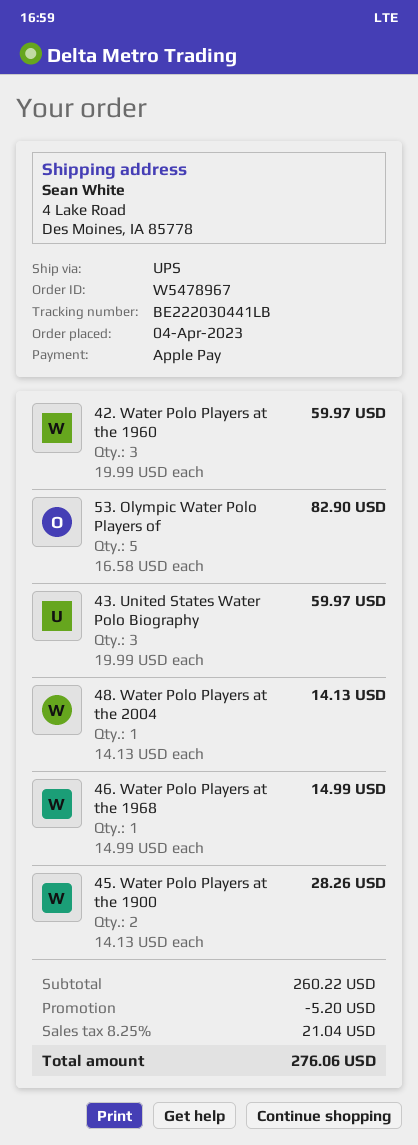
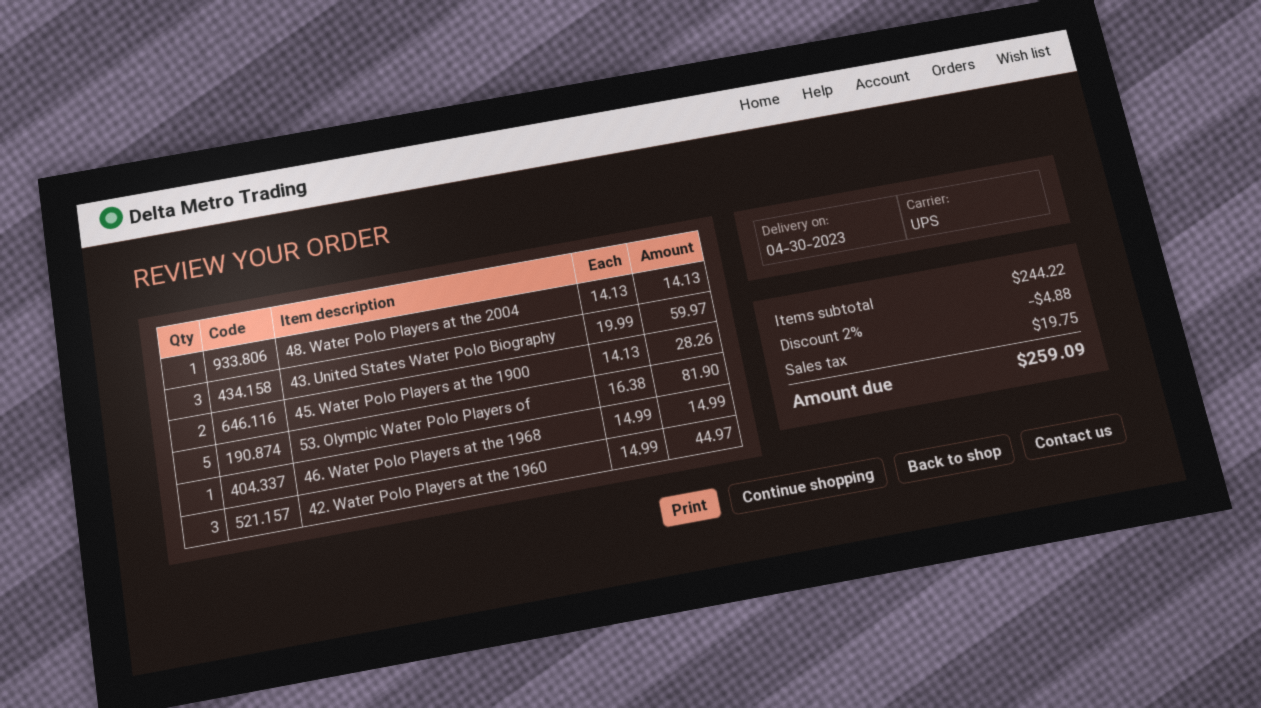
42. Water Polo Players at the 1960: 3 x 19.99 = 59.97 -> 3 x 14.99 = 44.97
53. Olympic Water Polo Players of: 5 x 16.58 = 82.90 -> 5 x 16.38 = 81.90
subtotal: 260.22 -> 244.22
discount: 5.20 -> 4.88
tax: 21.04 -> 19.75
total: 276.06 -> 259.09

